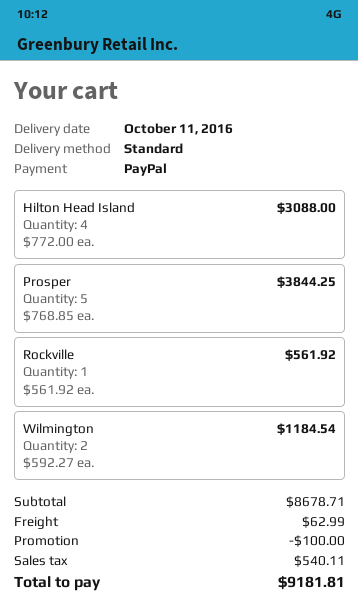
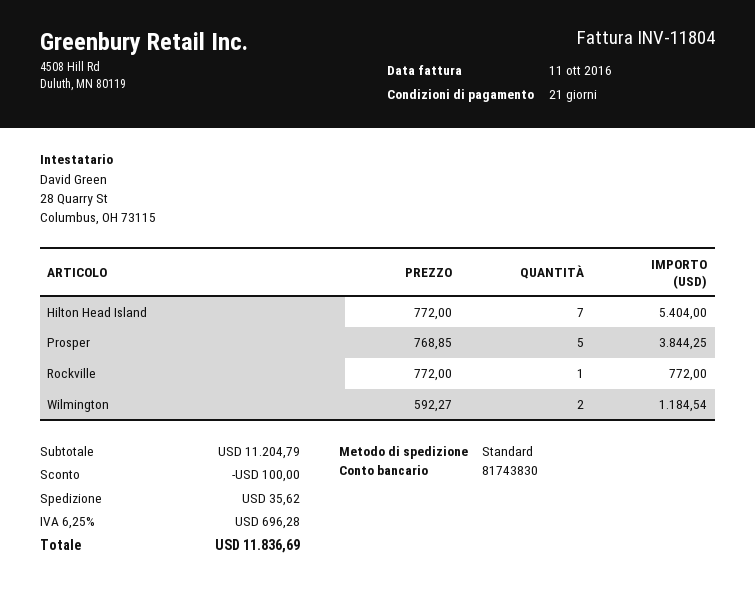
Hilton Head Island: 4 x 772.00 = 3088.00 -> 7 x 772.00 = 5404.00
Rockville: 1 x 561.92 = 561.92 -> 1 x 772.00 = 772.00
subtotal: 8678.71 -> 11204.79
shipping: 62.99 -> 35.62
tax: 540.11 -> 696.28
total: 9181.81 -> 11836.69

